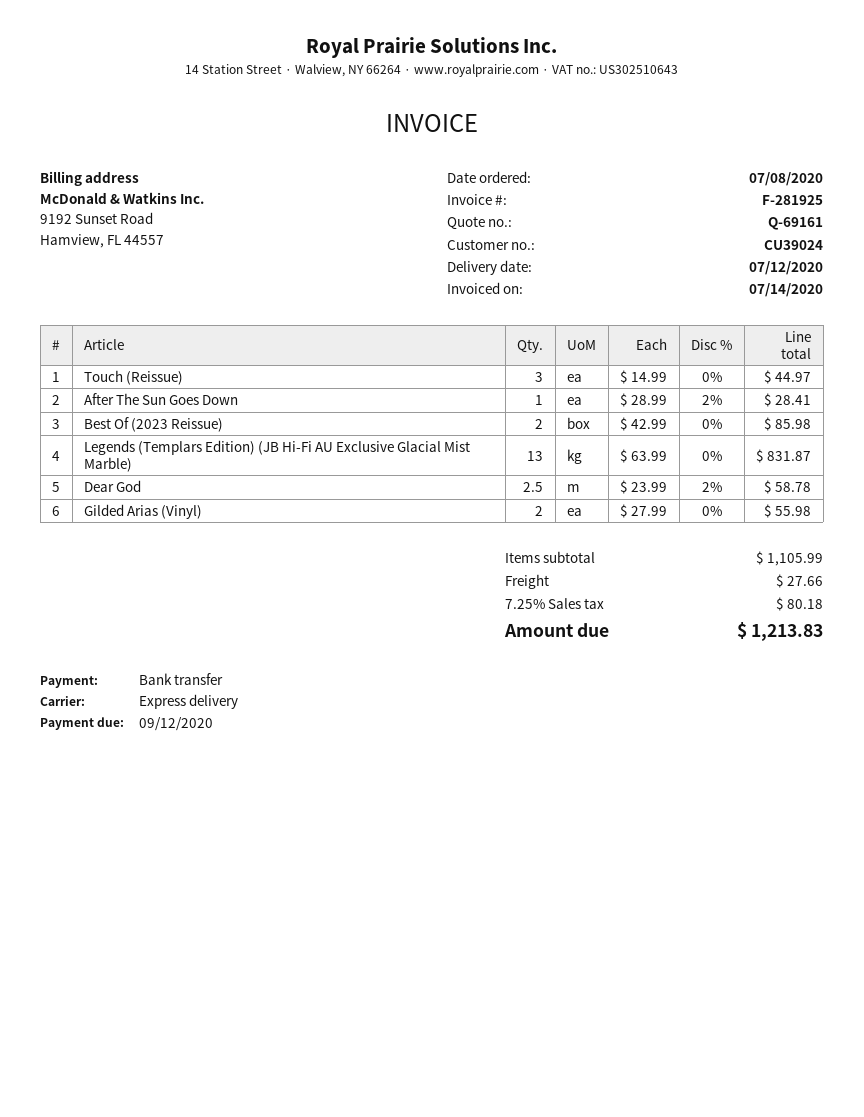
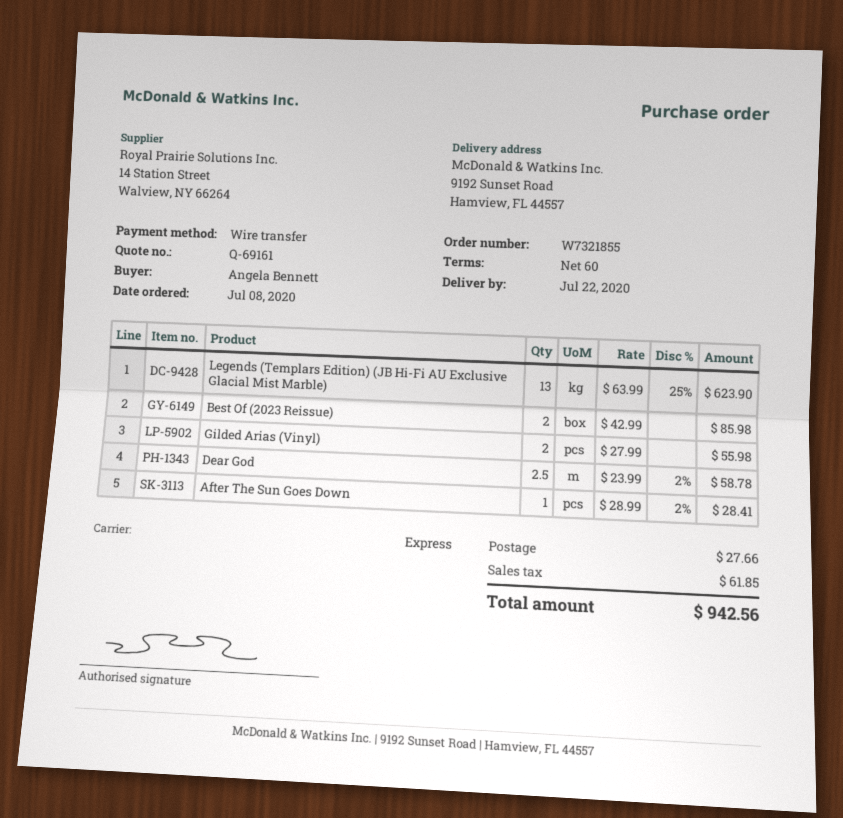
delivery date: 2020-07-12 -> 2020-07-22
Touch (Reissue): 3 x 14.99 = 44.97 -> none
Legends (Templars Edition) (JB Hi-Fi AU Exclusive Glacial Mist Marble): 13 x 63.99 = 831.87 -> 13 x 63.99 - 25% = 623.90
tax: 80.18 -> 61.85
total: 1213.83 -> 942.56

